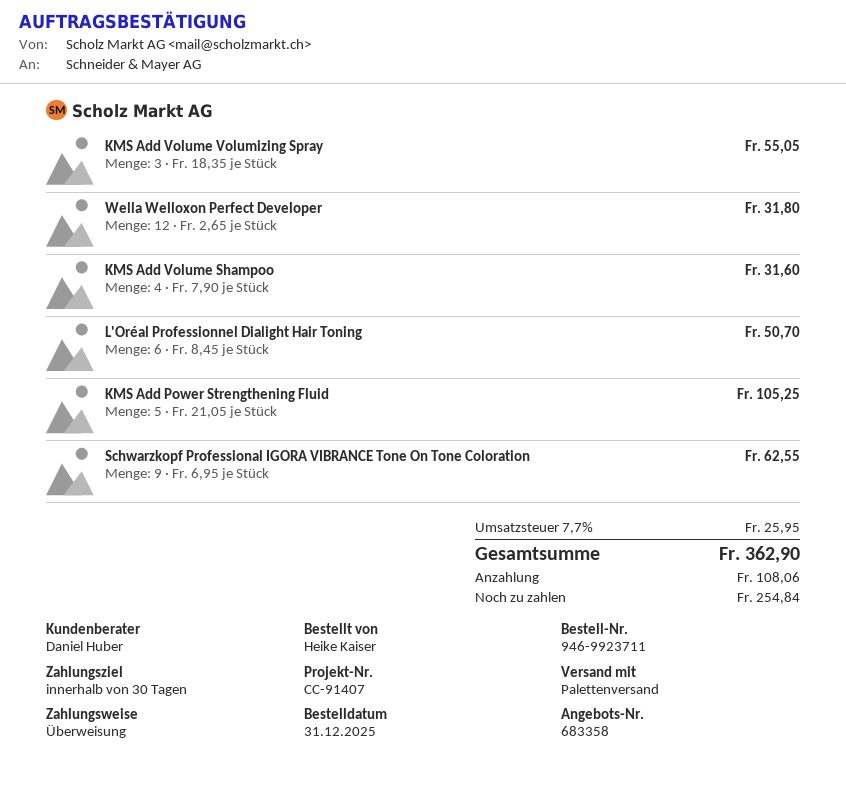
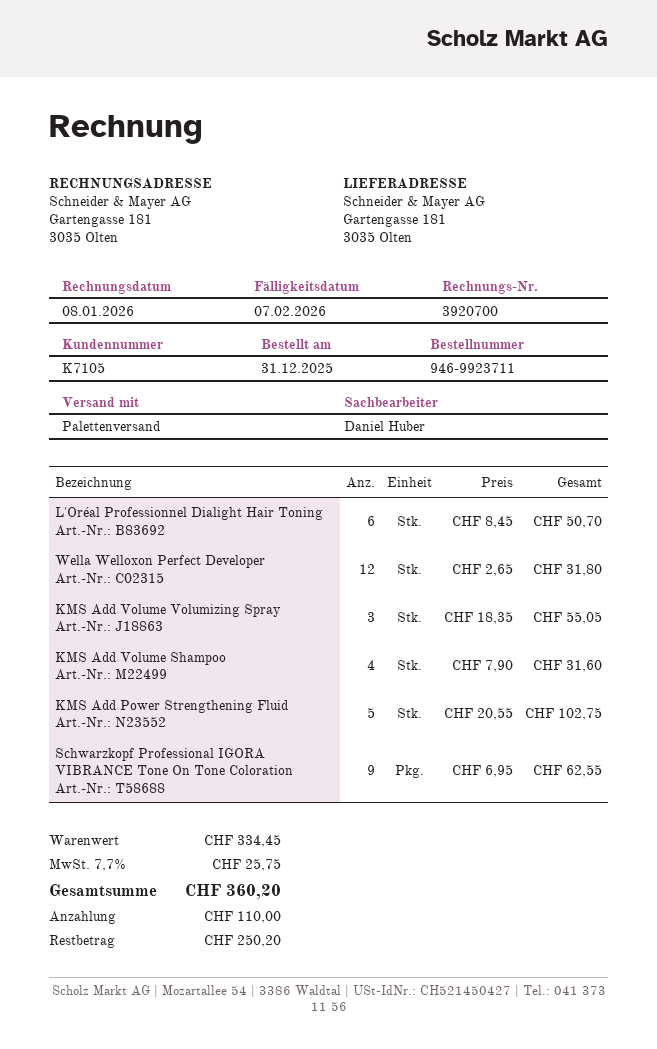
KMS Add Power Strengthening Fluid: 5 x 21.05 = 105.25 -> 5 x 20.55 = 102.75
tax: 7.7% = 25.95 -> 7.7% = 25.75
total: 362.90 -> 360.20
deposit: 108.06 -> 110.00
balance: 254.84 -> 250.20

